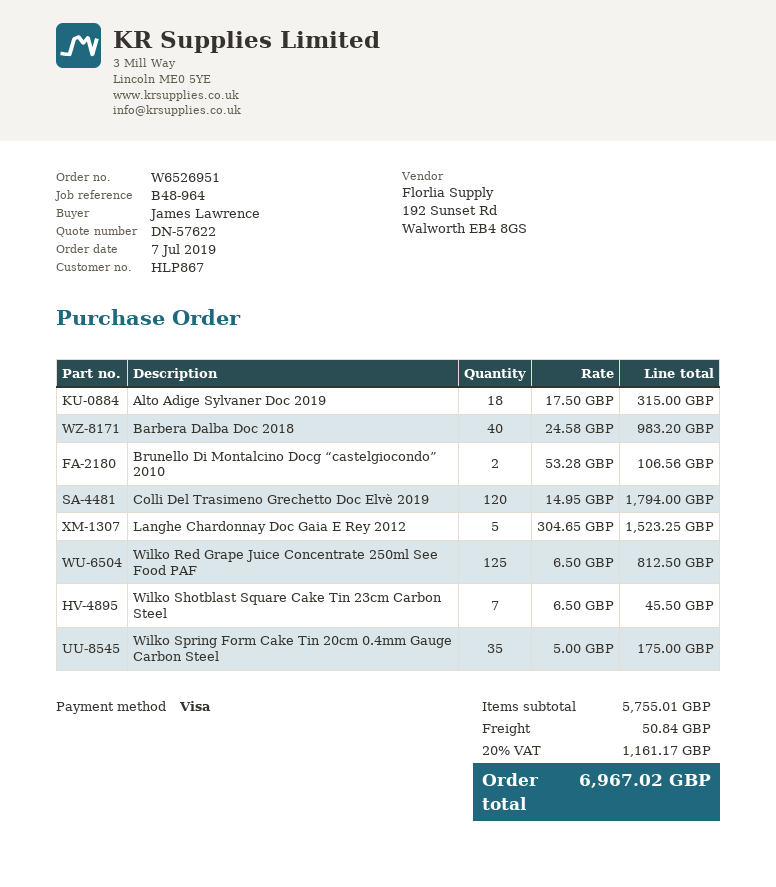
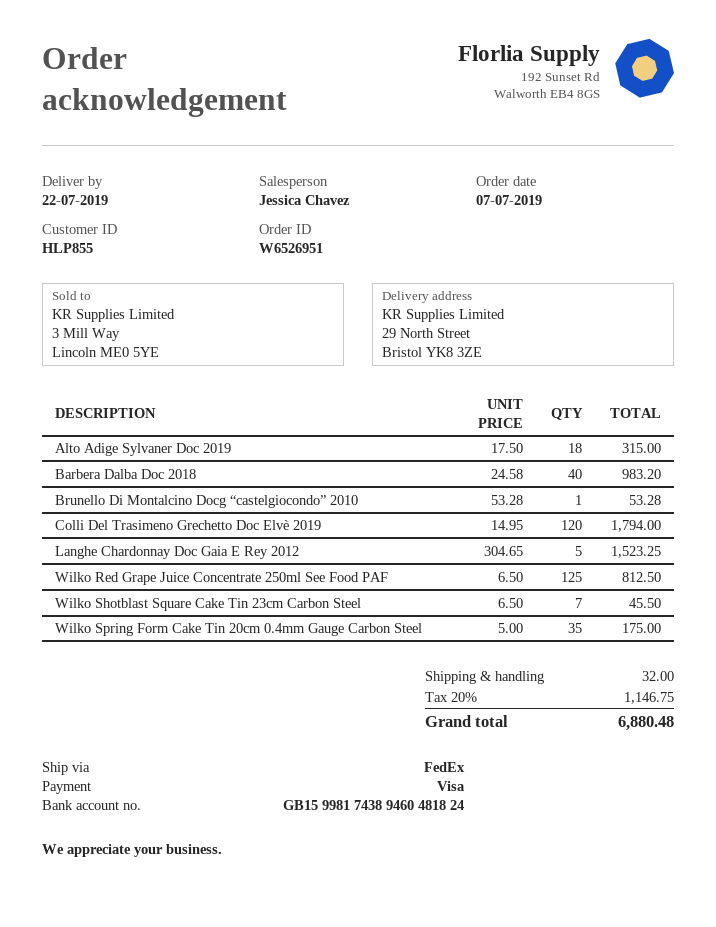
customer number: HLP867 -> HLP855
Brunello Di Montalcino Docg “castelgiocondo” 2010: 2 x 53.28 = 106.56 -> 1 x 53.28 = 53.28
shipping: 50.84 -> 32.00
tax: 20% = 1161.17 -> 20% = 1146.75
total: 6967.02 -> 6880.48

